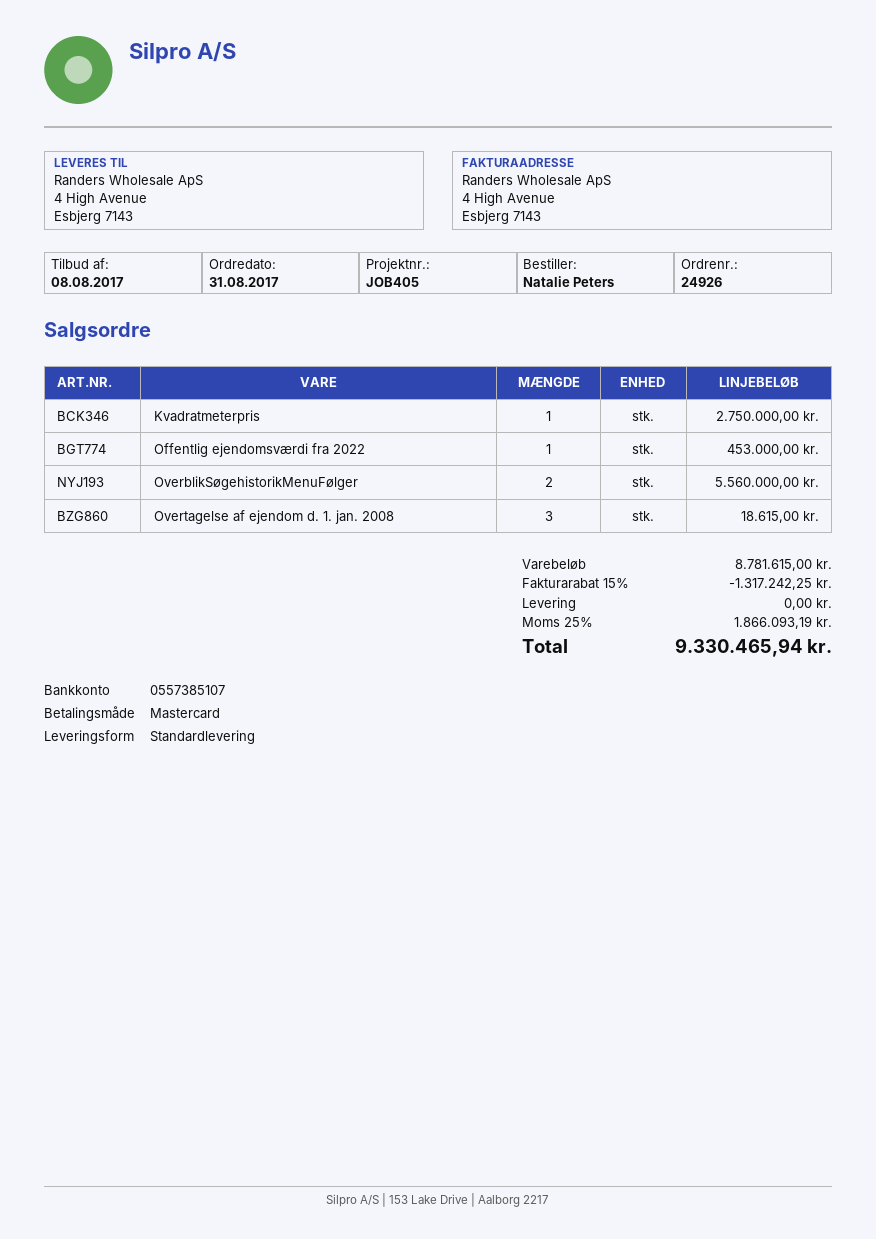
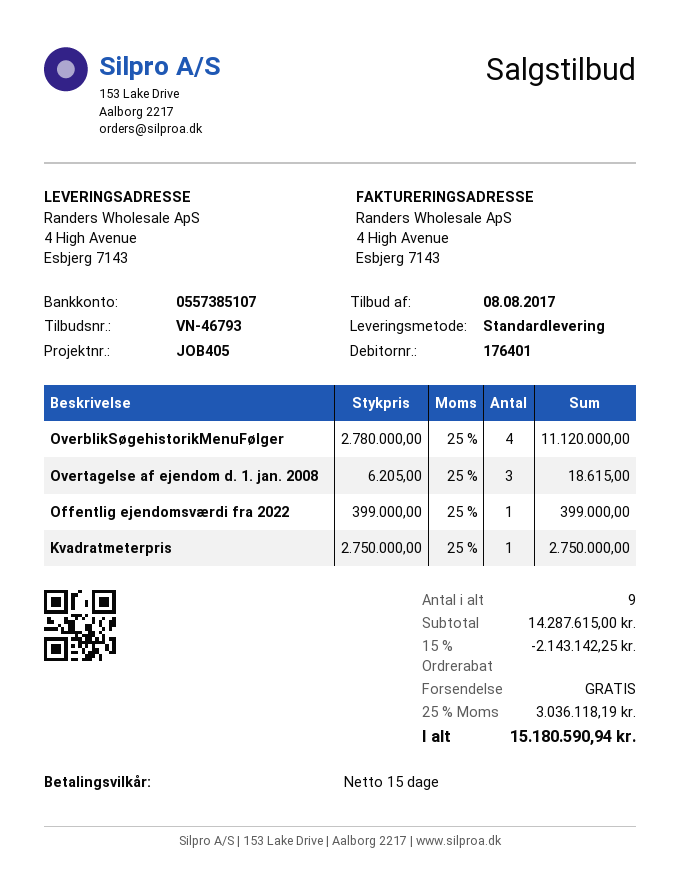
Offentlig ejendomsværdi fra 2022: 1 for 453000.00 -> 1 for 399000.00
OverblikSøgehistorikMenuFølger: 2 for 5560000.00 -> 4 for 11120000.00
subtotal: 8781615.00 -> 14287615.00
discount: 15% = 1317242.25 -> 15% = 2143142.25
tax: 25% = 1866093.19 -> 25% = 3036118.19
total: 9330465.94 -> 15180590.94

